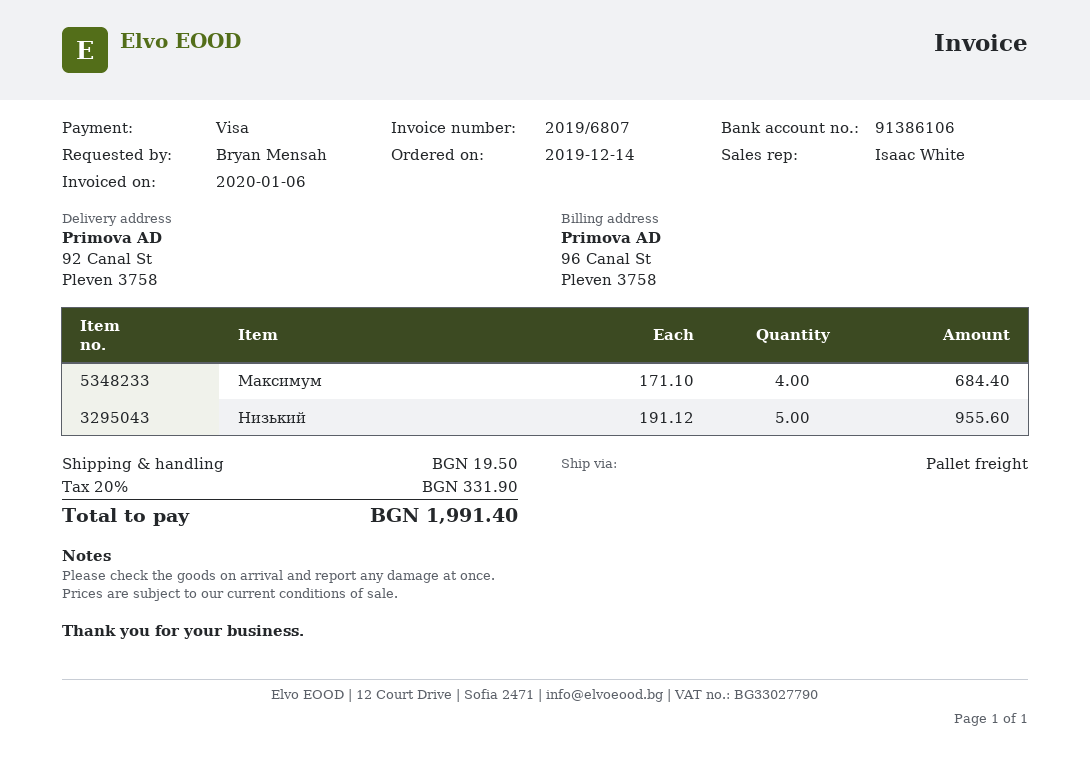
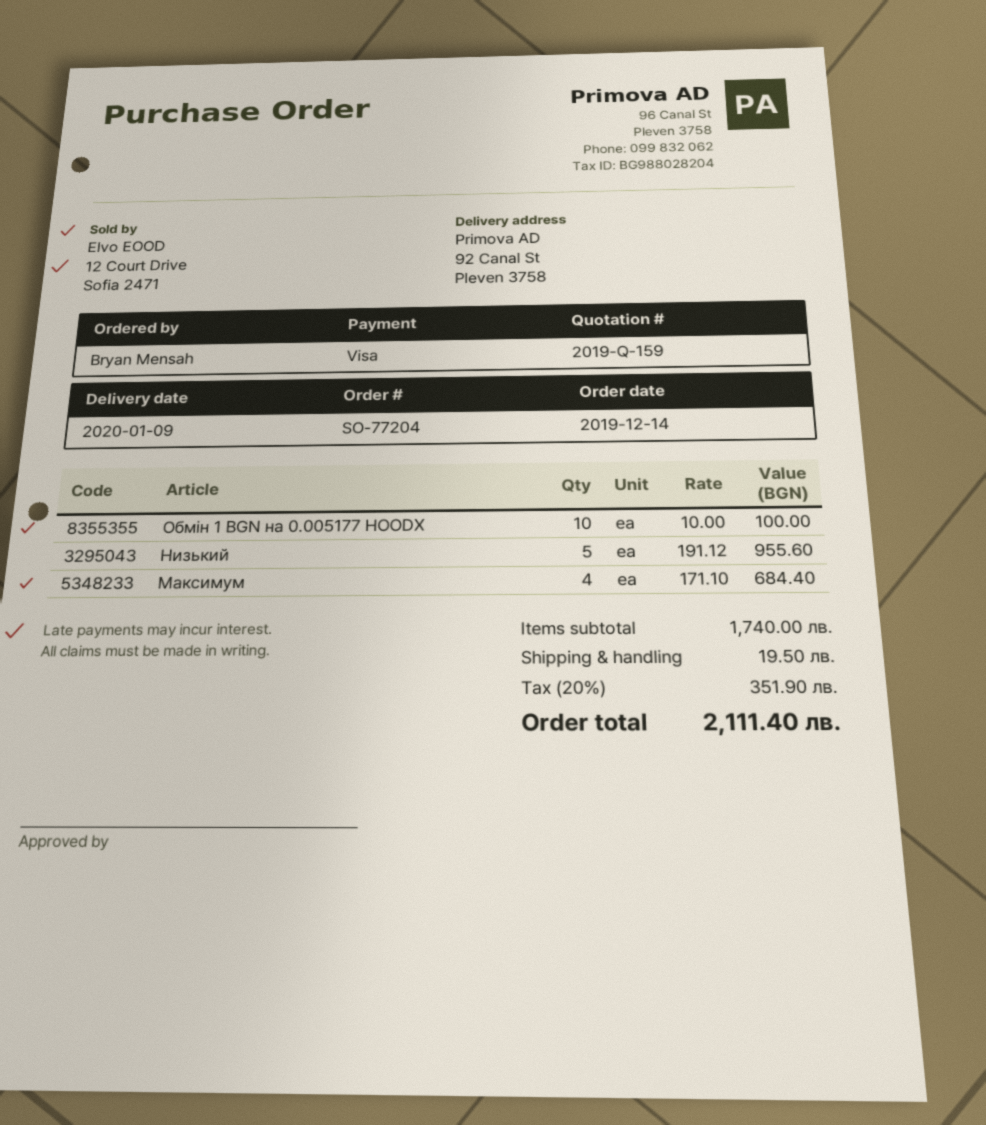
Обмін 1 BGN на 0.005177 HOODX: none -> 10 x 10.00 = 100.00
tax: 20% = 331.90 -> 20% = 351.90
total: 1991.40 -> 2111.40

